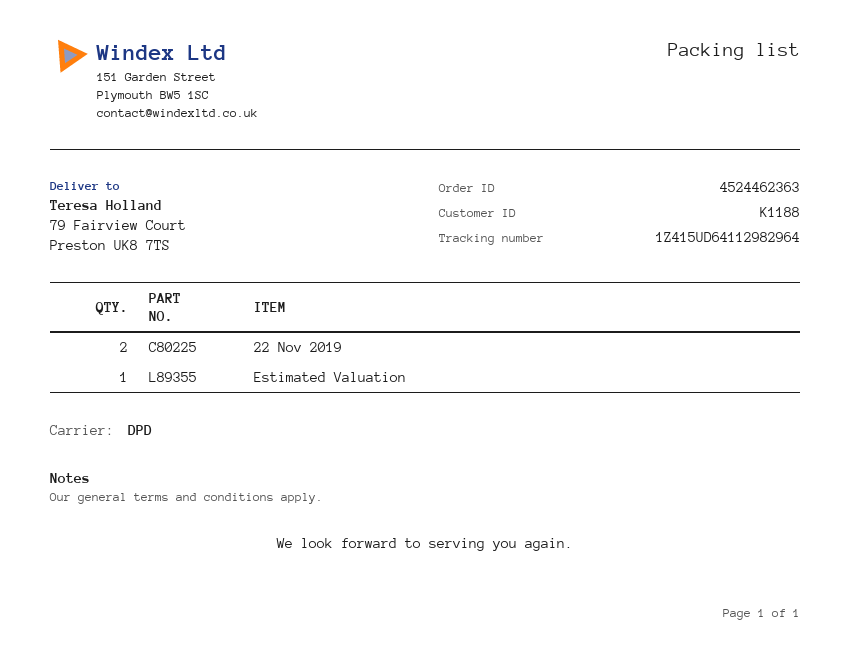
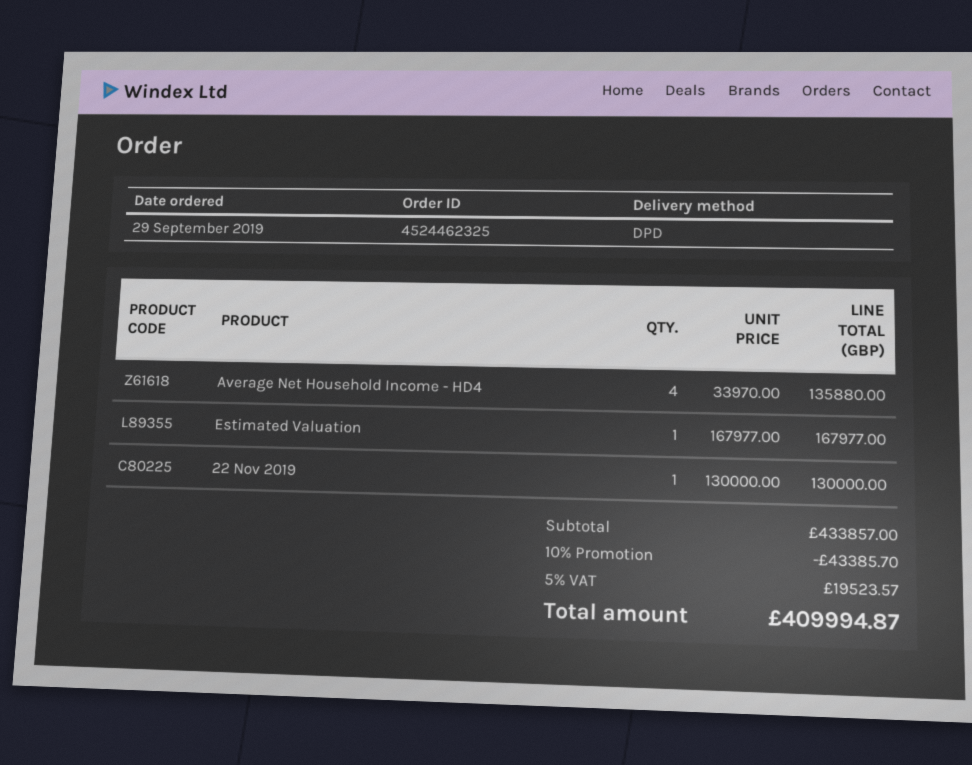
order number: 4524462363 -> 4524462325
22 Nov 2019: 2 -> 1
Average Net Household Income - HD4: none -> 4

